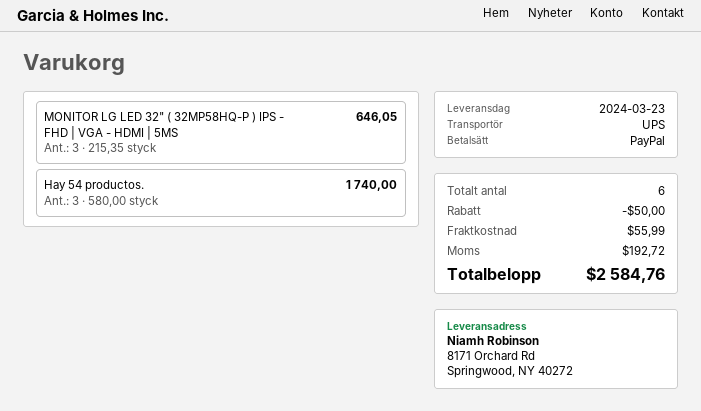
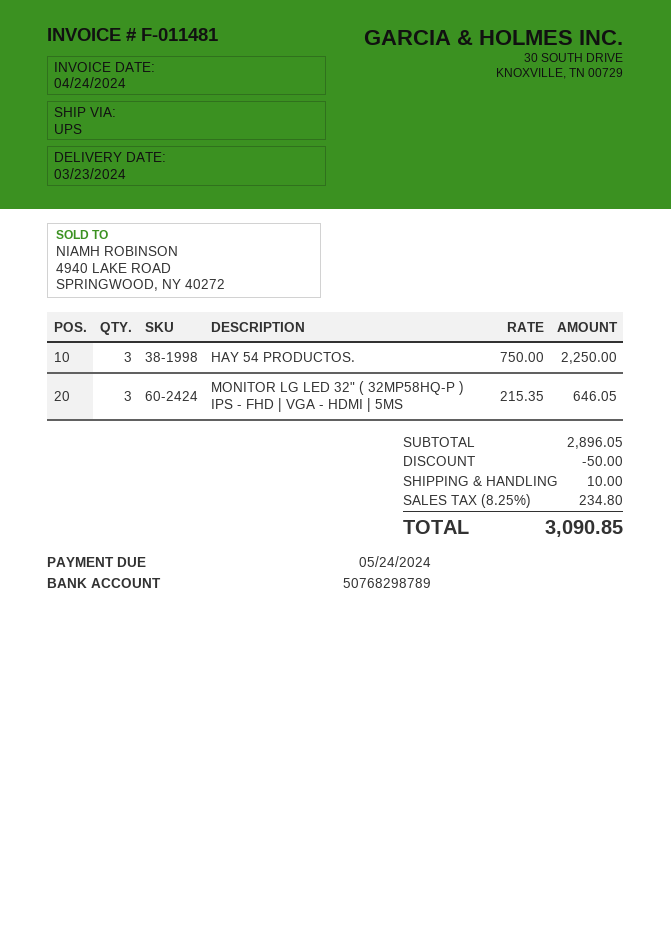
Hay 54 productos.: 3 x 580.00 = 1740.00 -> 3 x 750.00 = 2250.00
shipping: 55.99 -> 10.00
tax: 192.72 -> 234.80
total: 2584.76 -> 3090.85

